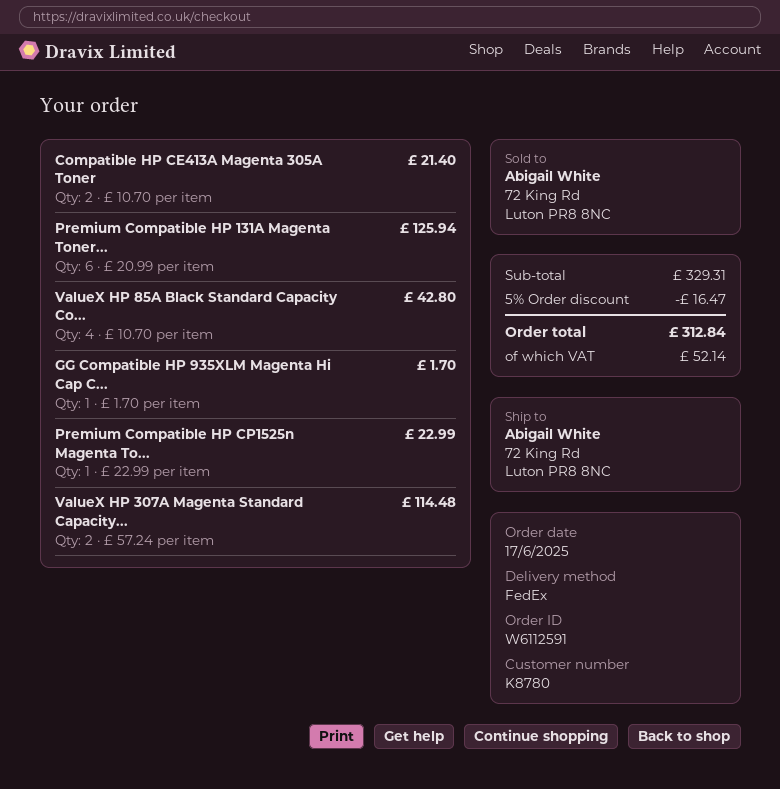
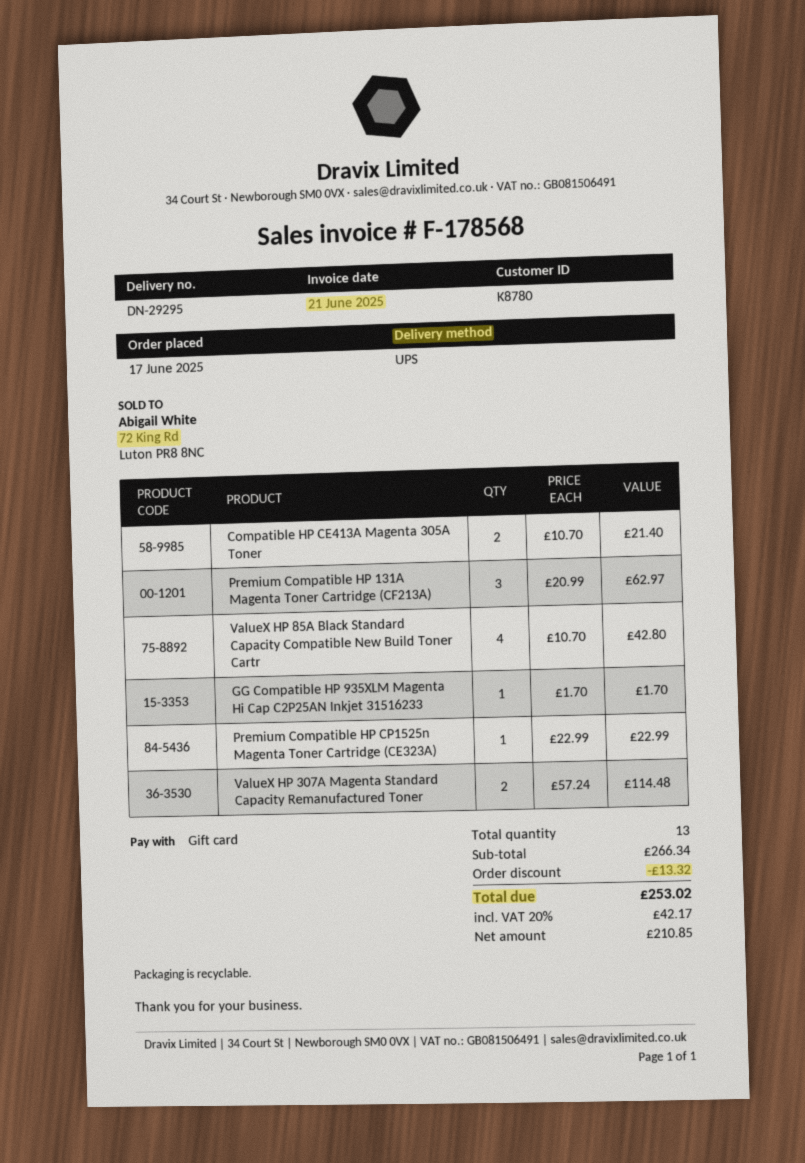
shipping method: FedEx -> UPS
Premium Compatible HP 131A Magenta Toner...: 6 x 20.99 = 125.94 -> 3 x 20.99 = 62.97
subtotal: 329.31 -> 266.34
discount: 16.47 -> 13.32
tax: 52.14 -> 42.17
total: 312.84 -> 253.02

